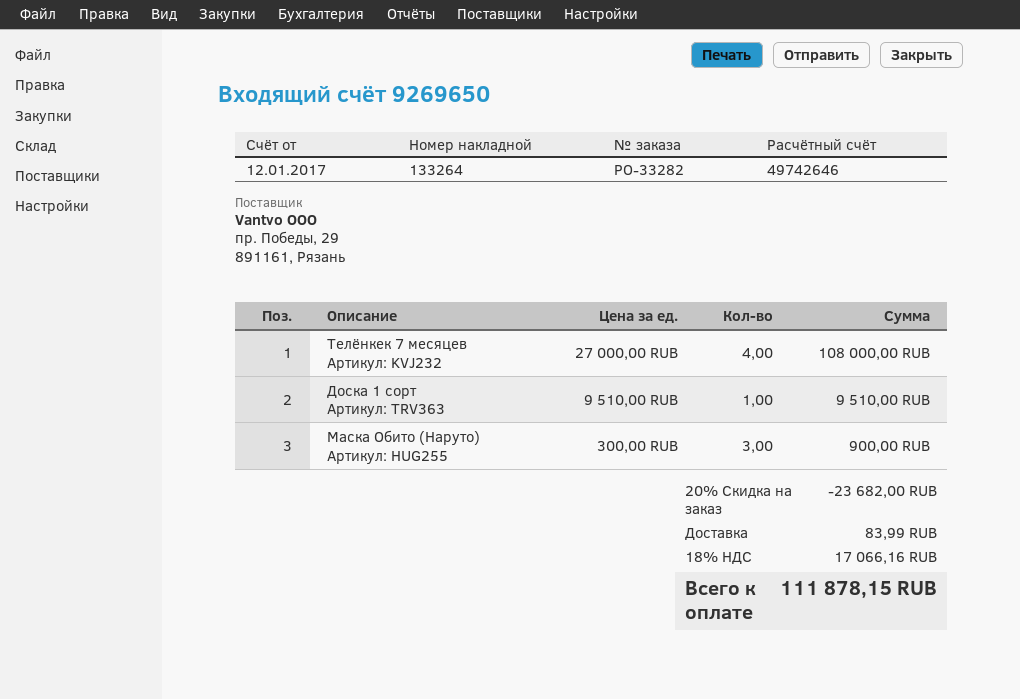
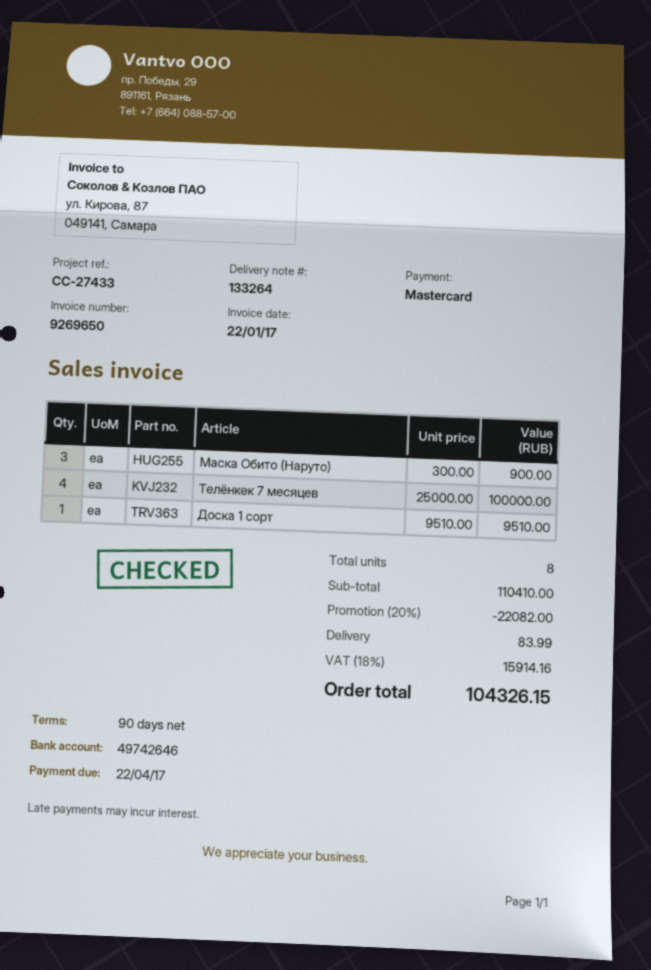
invoice date: 2017-01-12 -> 2017-01-22
Телёнкек 7 месяцев: 4 x 27000.00 = 108000.00 -> 4 x 25000.00 = 100000.00
discount: 20% = 23682.00 -> 20% = 22082.00
tax: 18% = 17066.16 -> 18% = 15914.16
total: 111878.15 -> 104326.15

